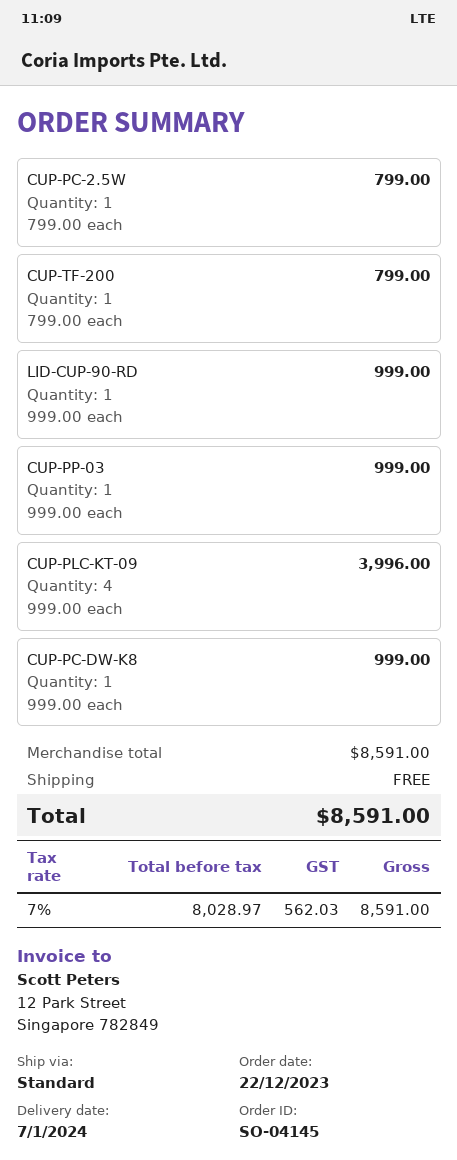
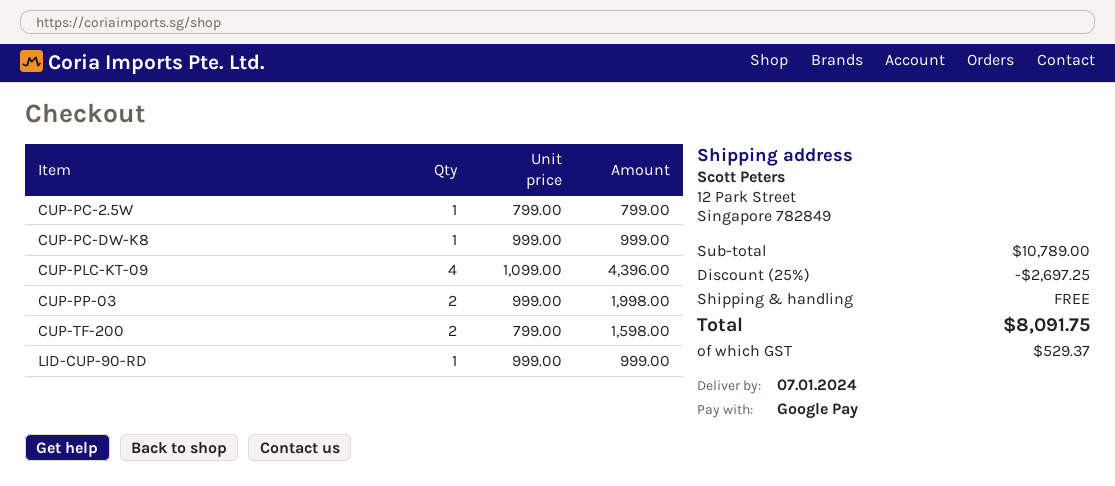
CUP-TF-200: 1 x 799.00 = 799.00 -> 2 x 799.00 = 1598.00
CUP-PP-03: 1 x 999.00 = 999.00 -> 2 x 999.00 = 1998.00
CUP-PLC-KT-09: 4 x 999.00 = 3996.00 -> 4 x 1099.00 = 4396.00
subtotal: 8591.00 -> 10789.00
discount: none -> 25% = 2697.25
tax: 562.03 -> 529.37
total: 8591.00 -> 8091.75

